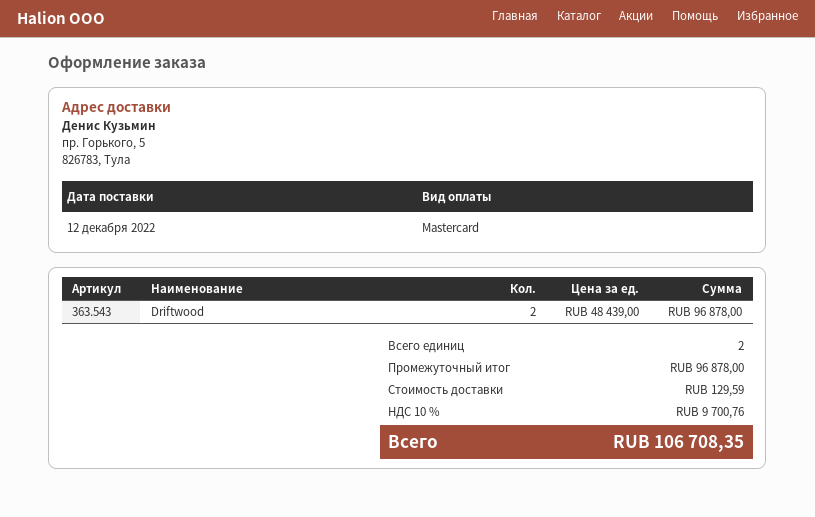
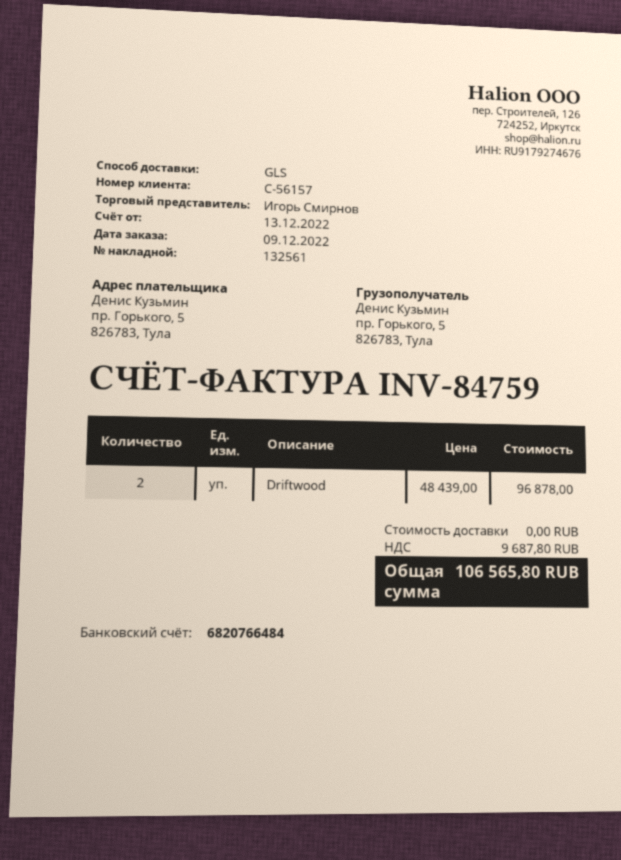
shipping: 129.59 -> 0.00
tax: 9700.76 -> 9687.80
total: 106708.35 -> 106565.80

